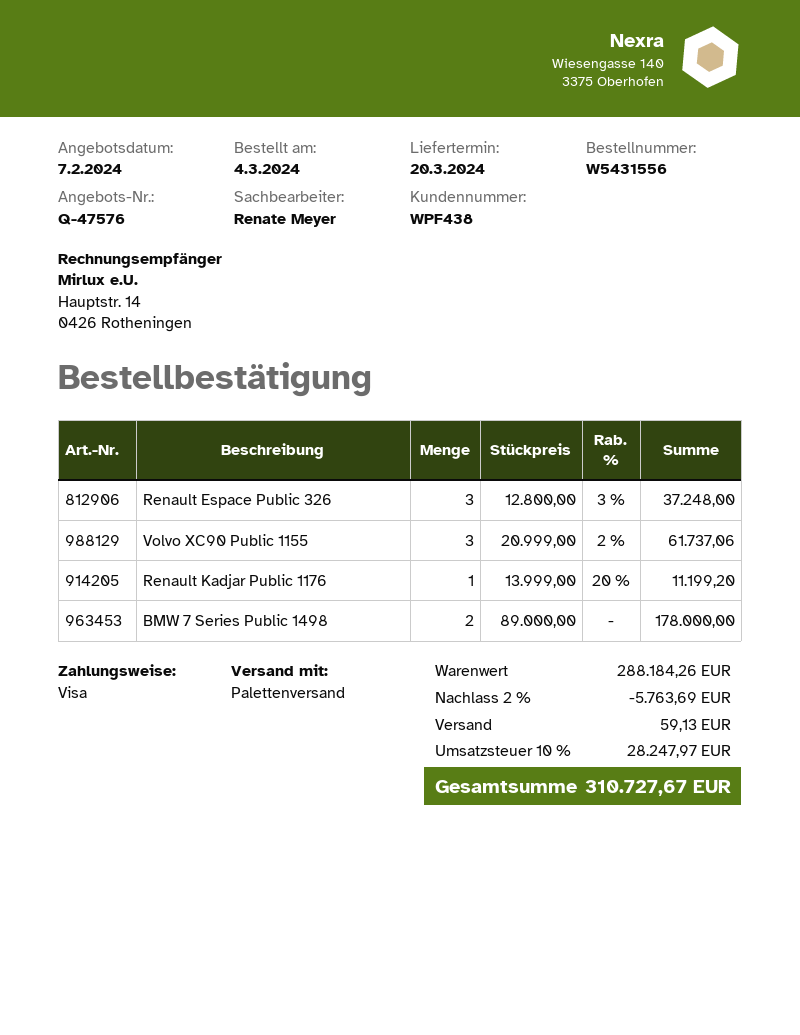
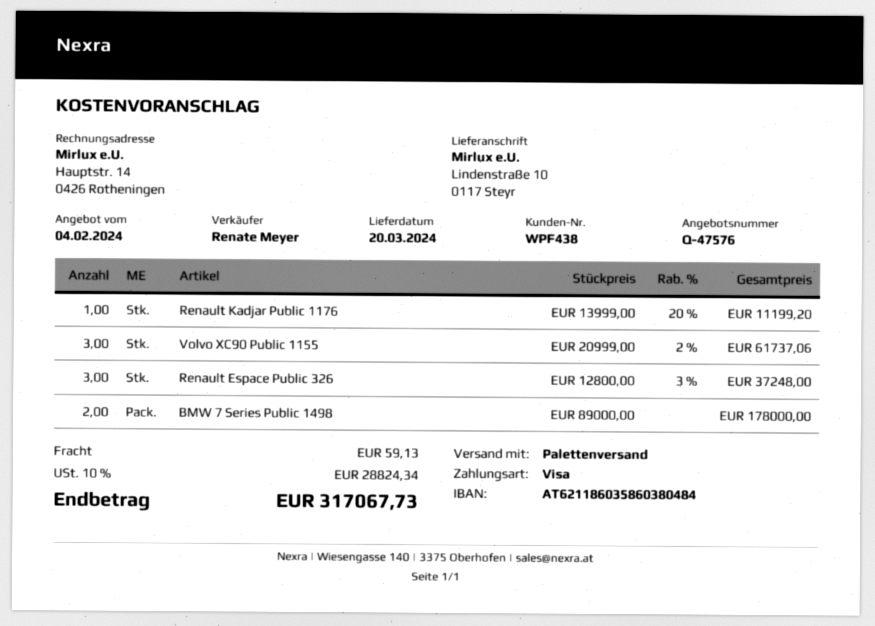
quote date: 2024-02-07 -> 2024-02-04
discount: 2% = 5763.69 -> none
tax: 10% = 28247.97 -> 10% = 28824.34
total: 310727.67 -> 317067.73

